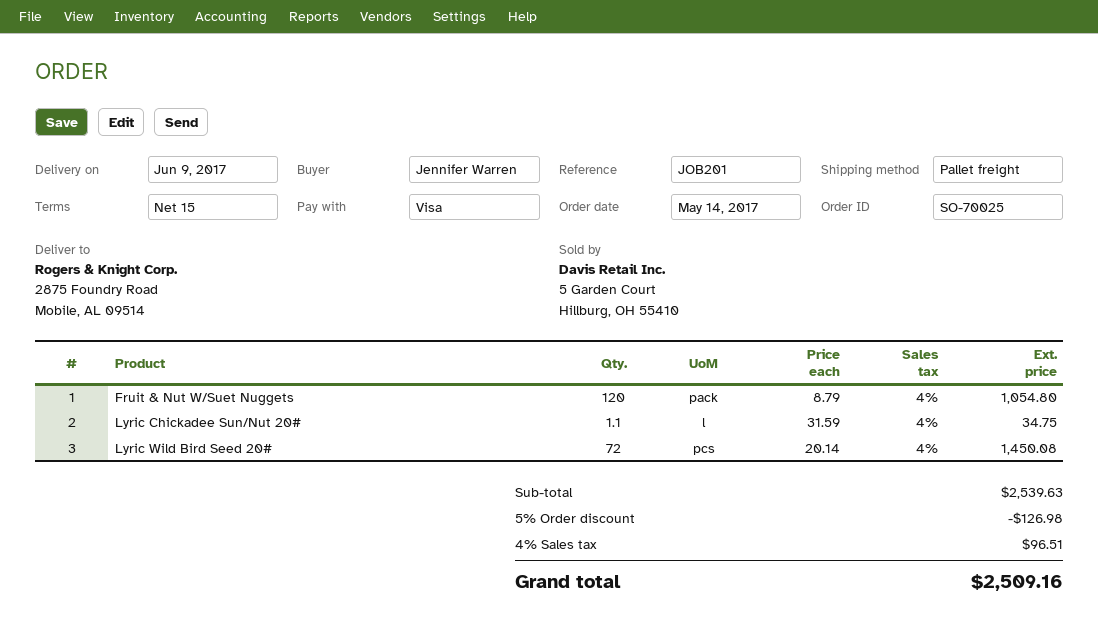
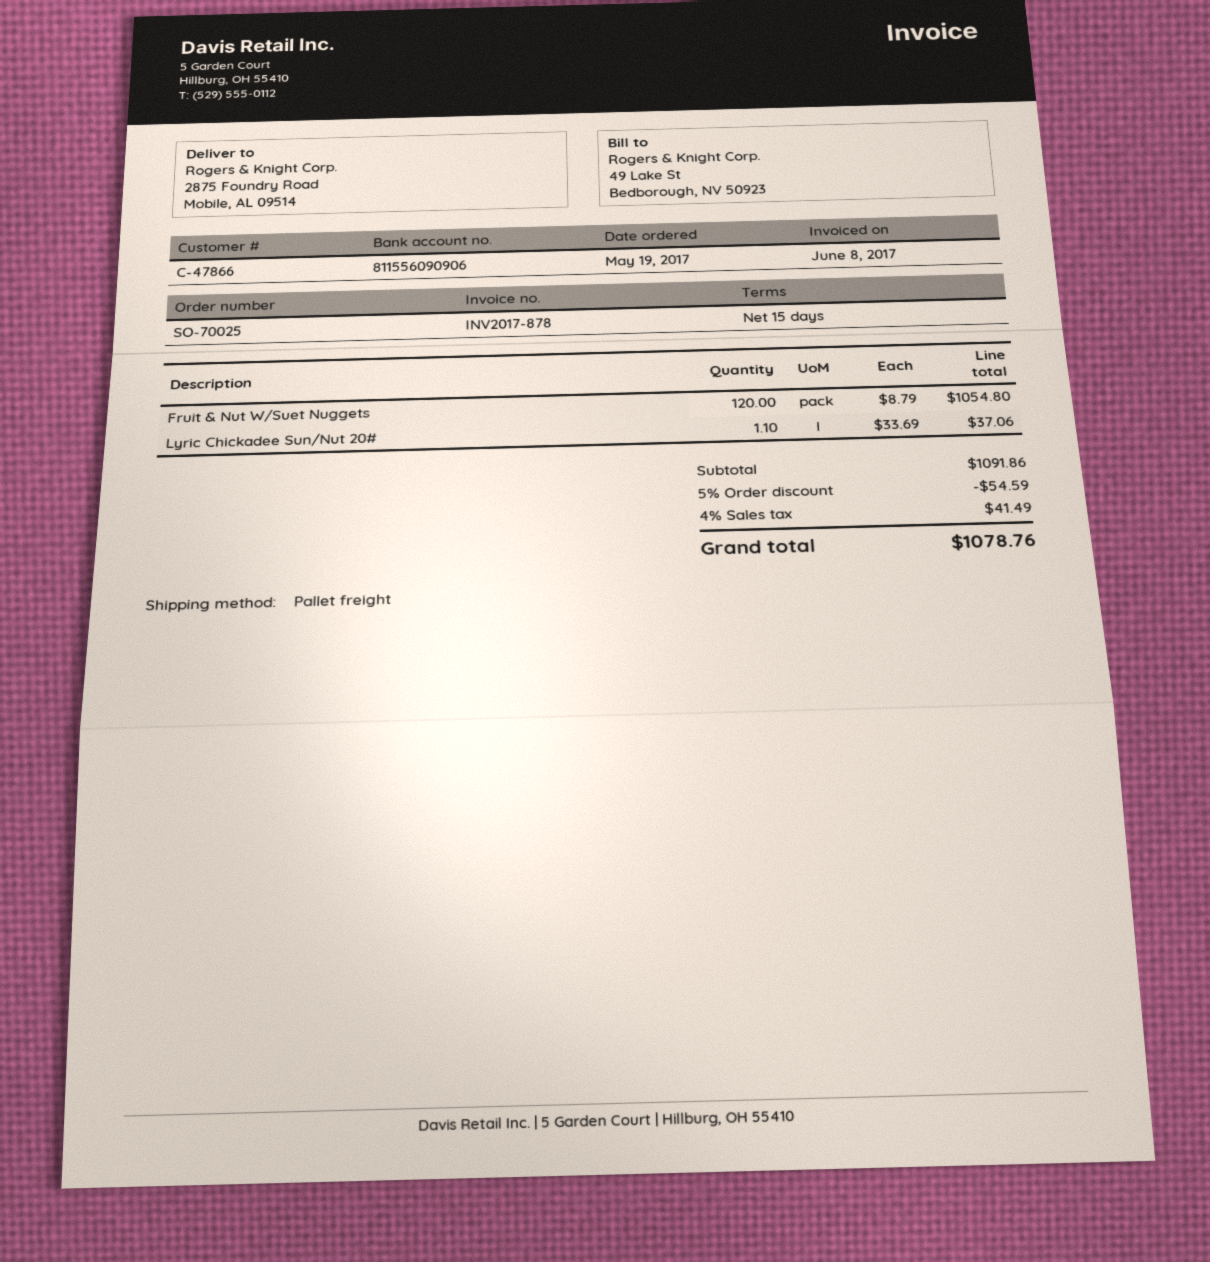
order date: 2017-05-14 -> 2017-05-19
Lyric Chickadee Sun/Nut 20#: 1.1 x 31.59 = 34.75 -> 1.1 x 33.69 = 37.06
Lyric Wild Bird Seed 20#: 72 x 20.14 = 1450.08 -> none
subtotal: 2539.63 -> 1091.86
discount: 5% = 126.98 -> 5% = 54.59
tax: 4% = 96.51 -> 4% = 41.49
total: 2509.16 -> 1078.76

